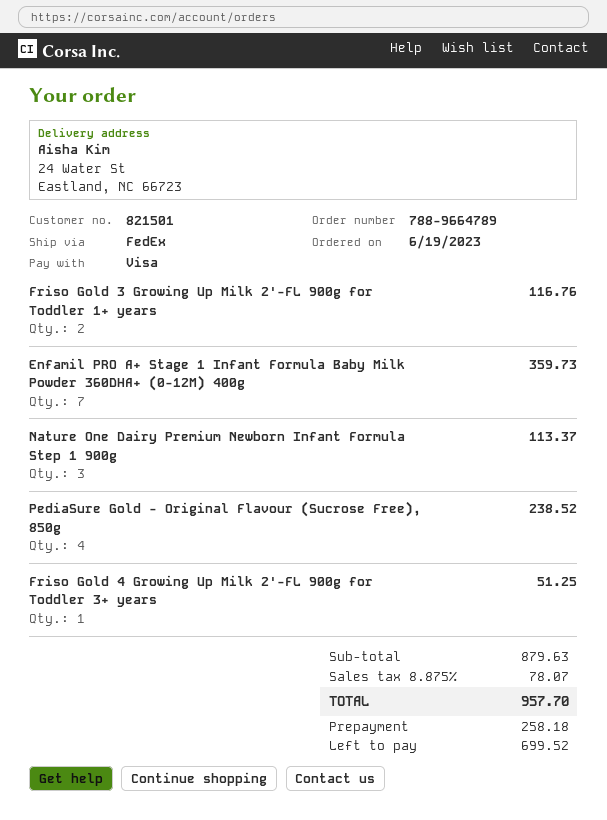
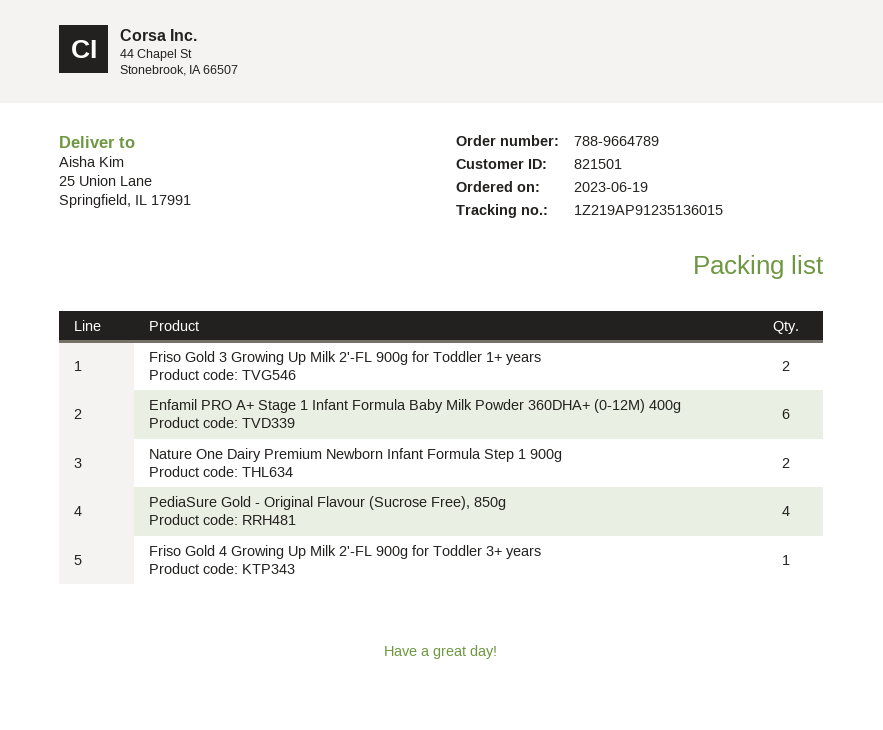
ship to: 24 Water St, Eastland, NC 66723 -> 25 Union Lane, Springfield, IL 17991
Enfamil PRO A+ Stage 1 Infant Formula Baby Milk Powder 360DHA+ (0-12M) 400g: 7 -> 6
Nature One Dairy Premium Newborn Infant Formula Step 1 900g: 3 -> 2

